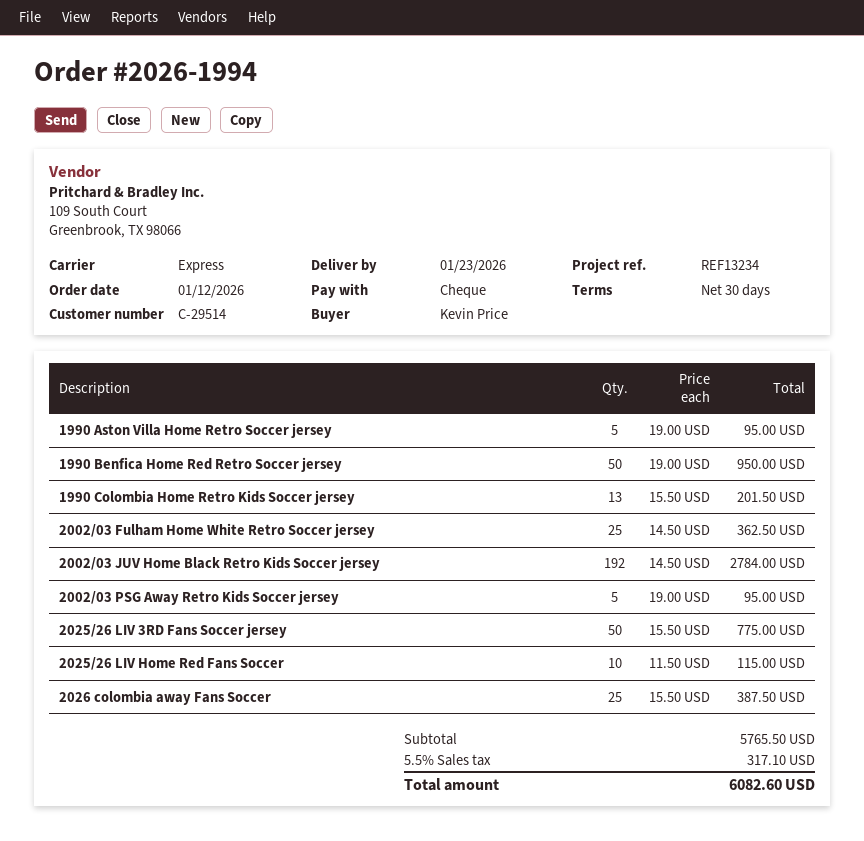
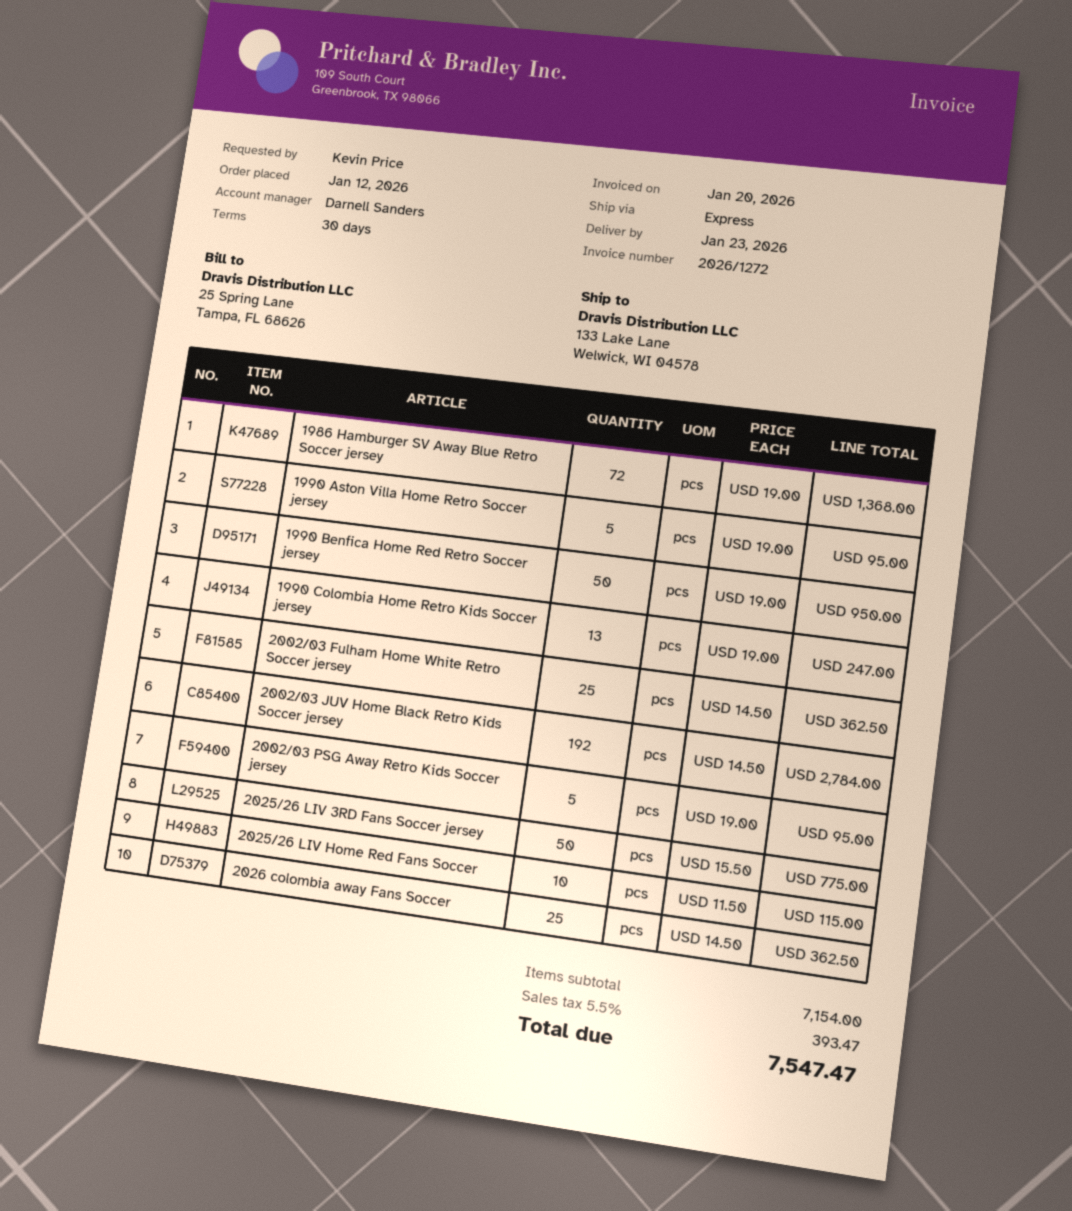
1990 Colombia Home Retro Kids Soccer jersey: 13 x 15.50 = 201.50 -> 13 x 19.00 = 247.00
2026 colombia away Fans Soccer: 25 x 15.50 = 387.50 -> 25 x 14.50 = 362.50
1986 Hamburger SV Away Blue Retro Soccer jersey: none -> 72 x 19.00 = 1368.00
subtotal: 5765.50 -> 7154.00
tax: 5.5% = 317.10 -> 5.5% = 393.47
total: 6082.60 -> 7547.47

